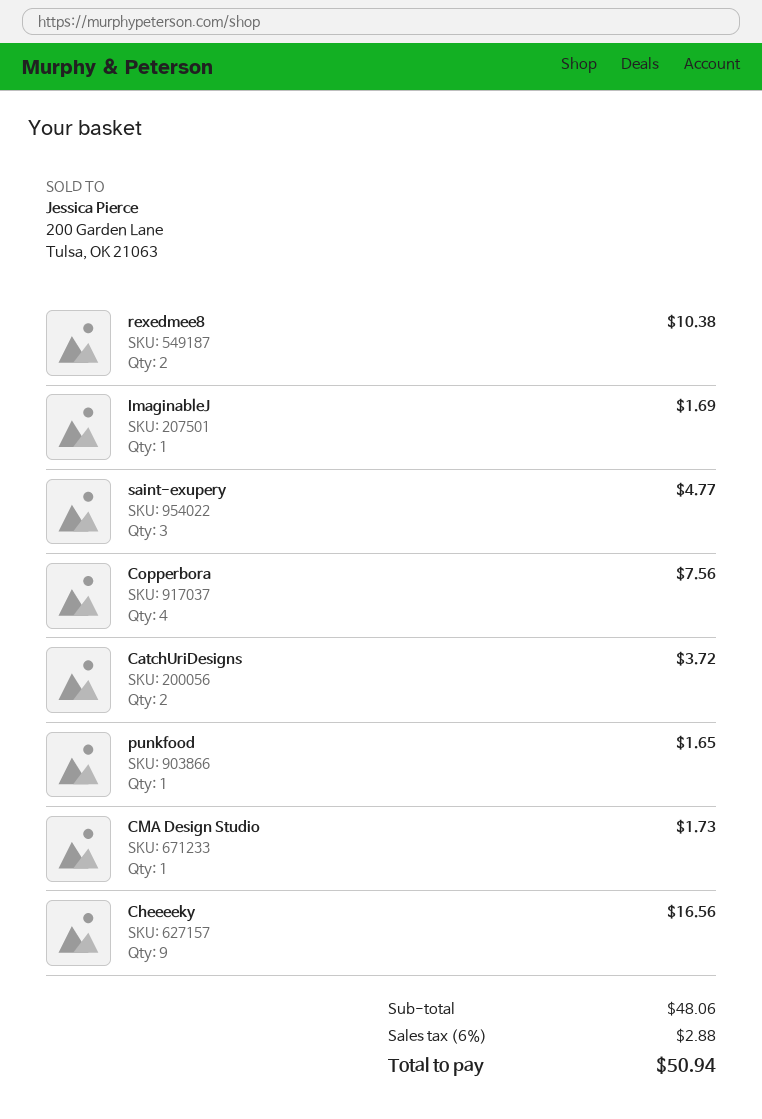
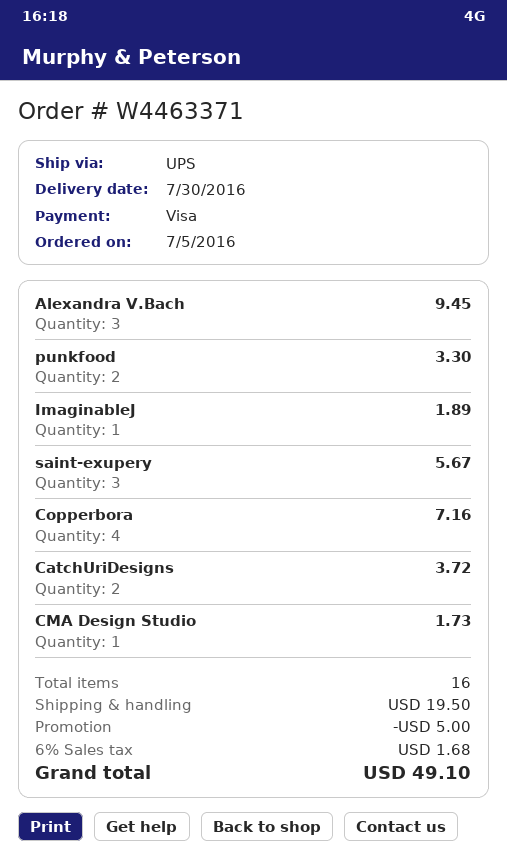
rexedmee8: 2 for 10.38 -> none
ImaginableJ: 1 for 1.69 -> 1 for 1.89
saint-exupery: 3 for 4.77 -> 3 for 5.67
Copperbora: 4 for 7.56 -> 4 for 7.16
punkfood: 1 for 1.65 -> 2 for 3.30
Cheeeeky: 9 for 16.56 -> none
Alexandra V.Bach: none -> 3 for 9.45
discount: none -> 5.00
shipping: none -> 19.50
tax: 6% = 2.88 -> 6% = 1.68
total: 50.94 -> 49.10

